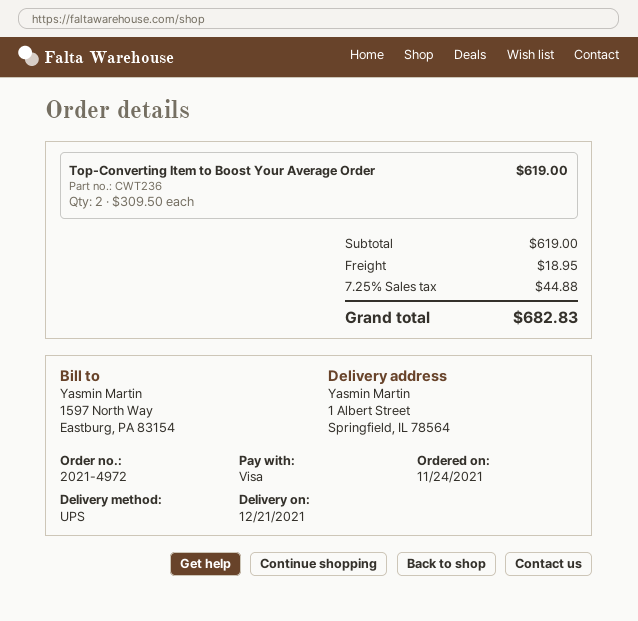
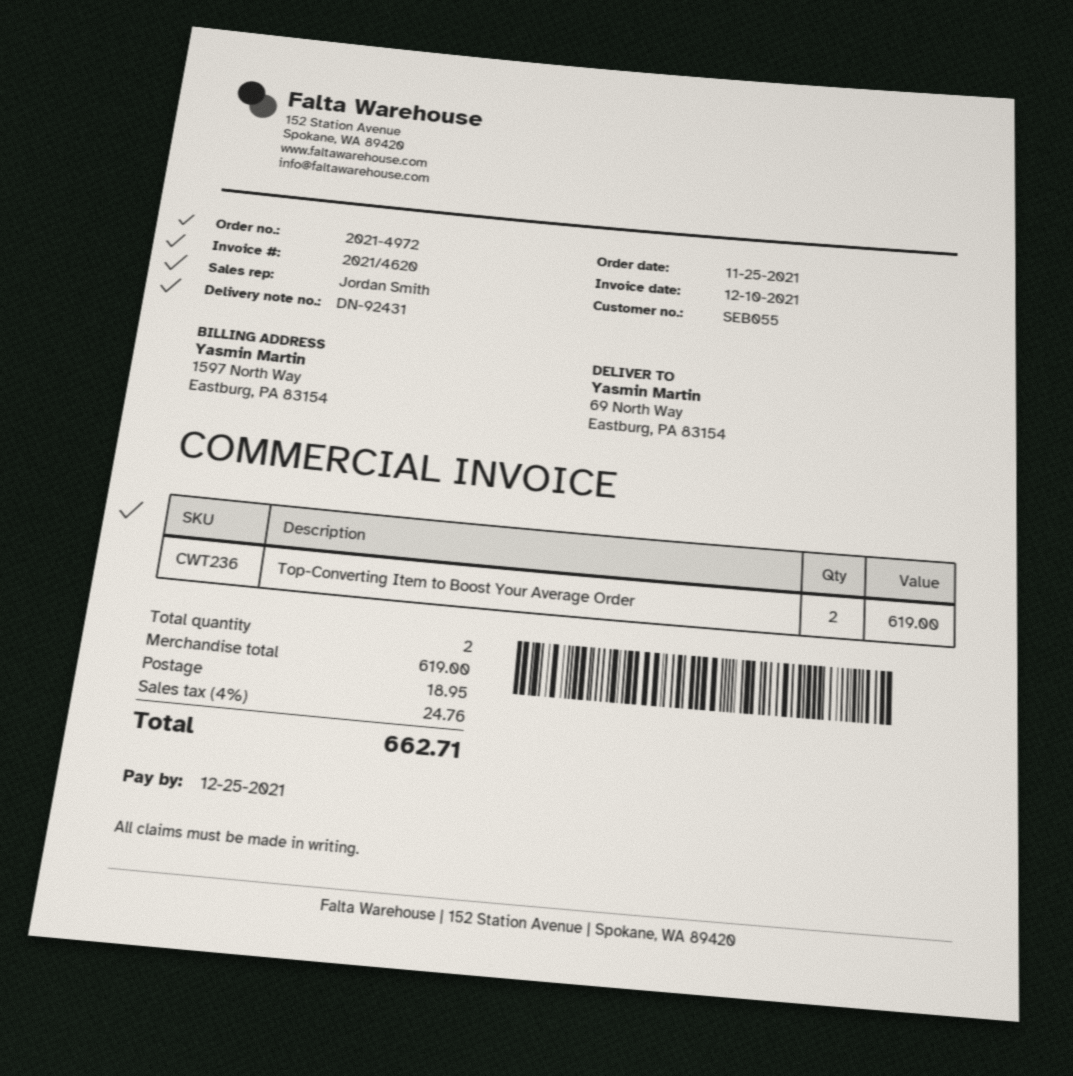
order date: 2021-11-24 -> 2021-11-25
ship to: 1 Albert Street, Springfield, IL 78564 -> 69 North Way, Eastburg, PA 83154
tax: 7.25% = 44.88 -> 4% = 24.76
total: 682.83 -> 662.71

